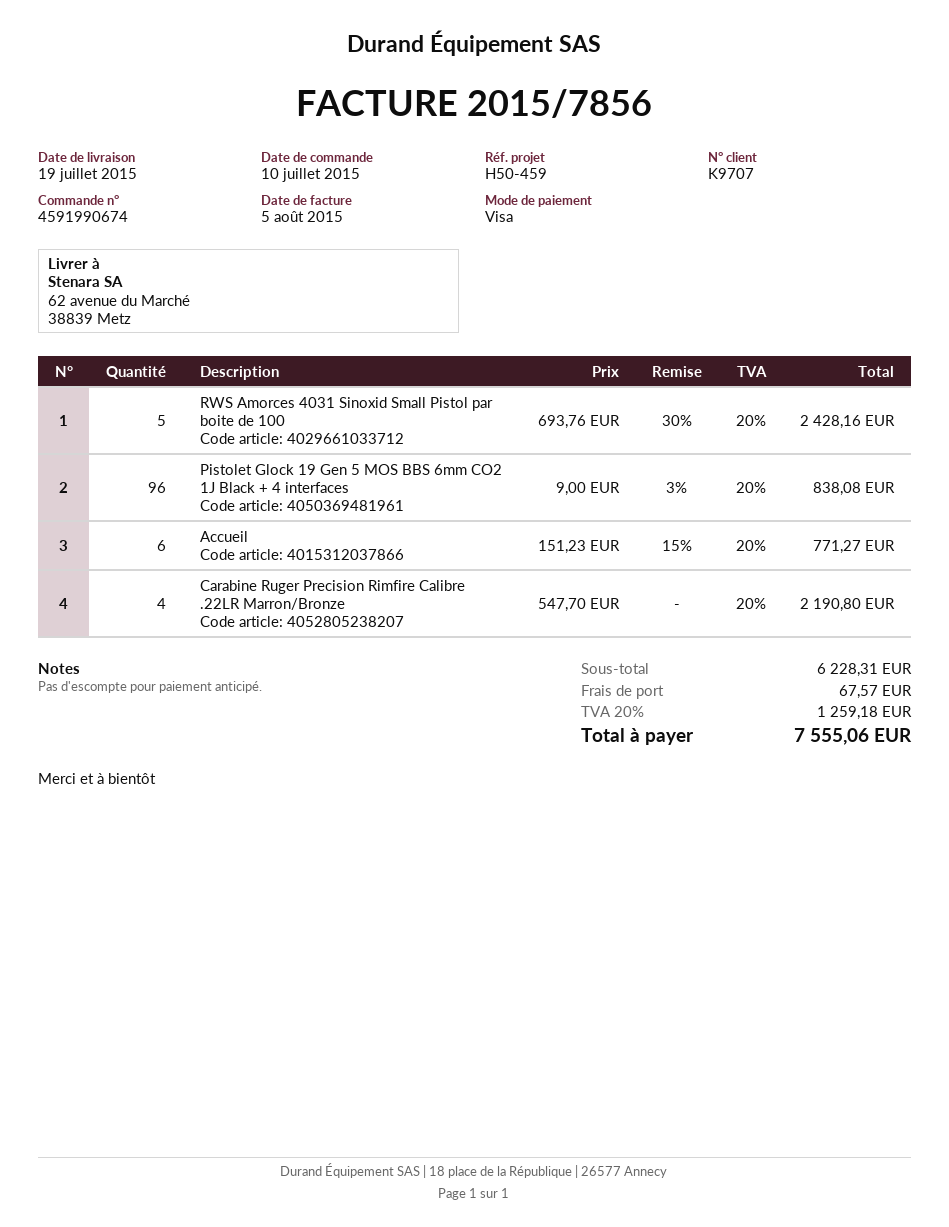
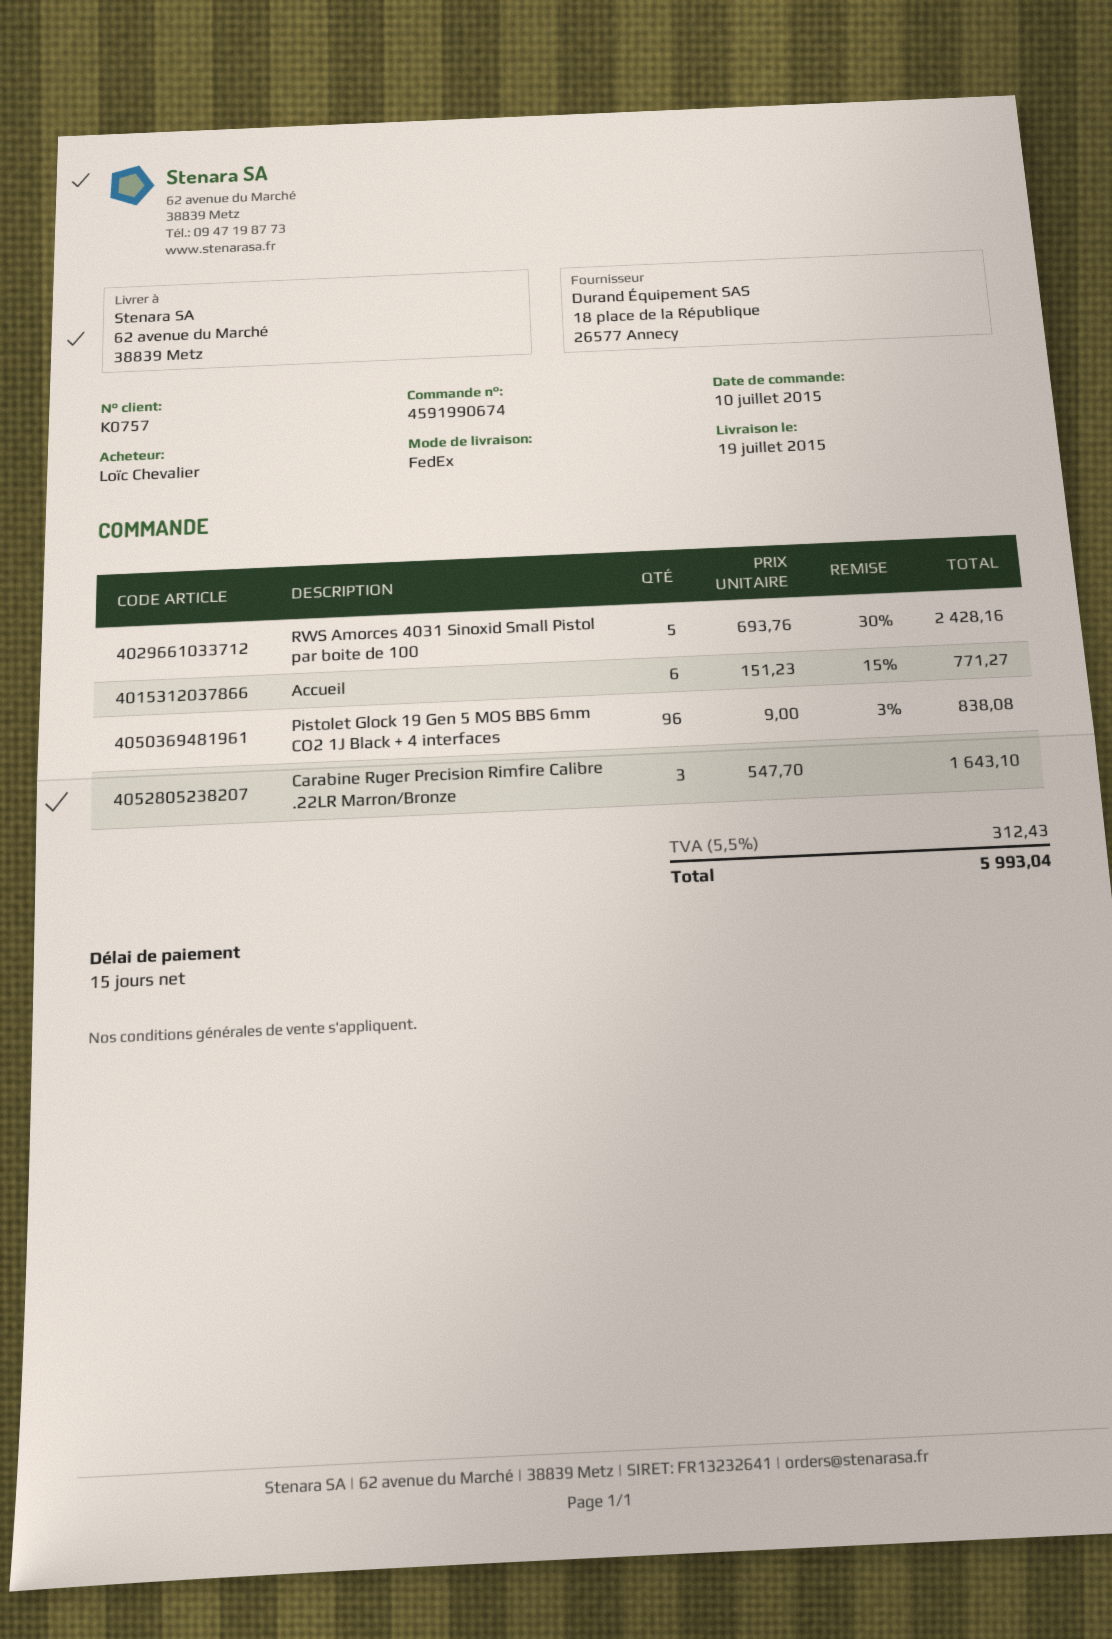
customer number: K9707 -> K0757
Carabine Ruger Precision Rimfire Calibre .22LR Marron/Bronze: 4 x 547.70 = 2190.80 -> 3 x 547.70 = 1643.10
shipping: 67.57 -> none
tax: 20% = 1259.18 -> 5.5% = 312.43
total: 7555.06 -> 5993.04

